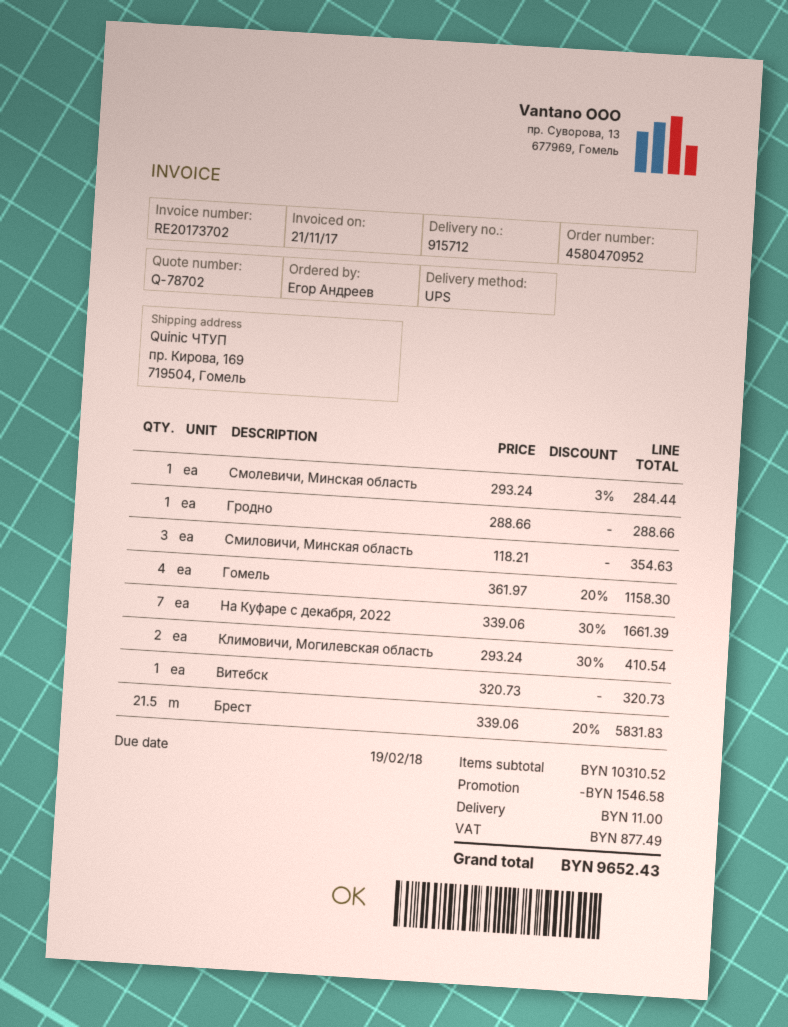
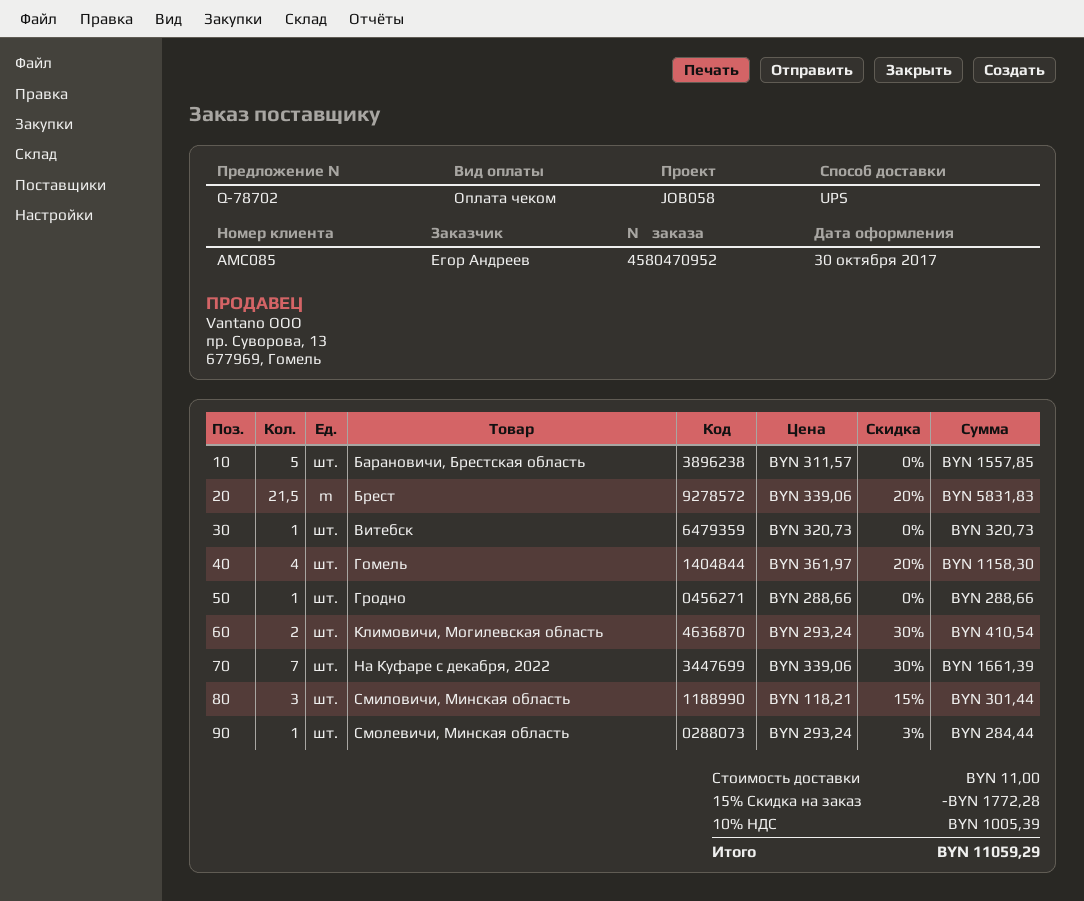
Смиловичи, Минская область: 3 x 118.21 = 354.63 -> 3 x 118.21 - 15% = 301.44
Барановичи, Брестская область: none -> 5 x 311.57 = 1557.85
discount: 1546.58 -> 1772.28
tax: 877.49 -> 1005.39
total: 9652.43 -> 11059.29

